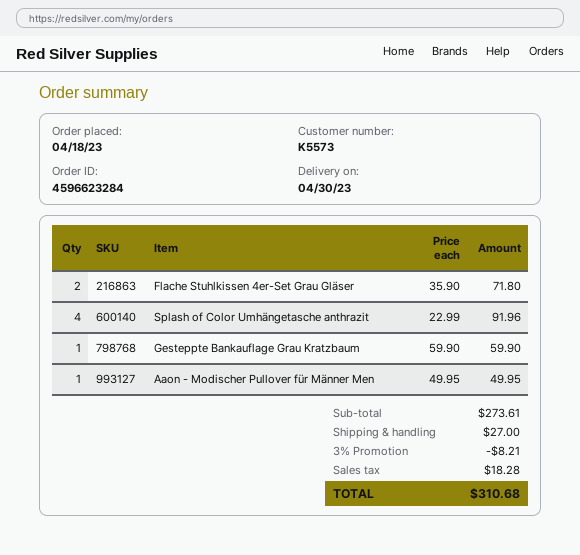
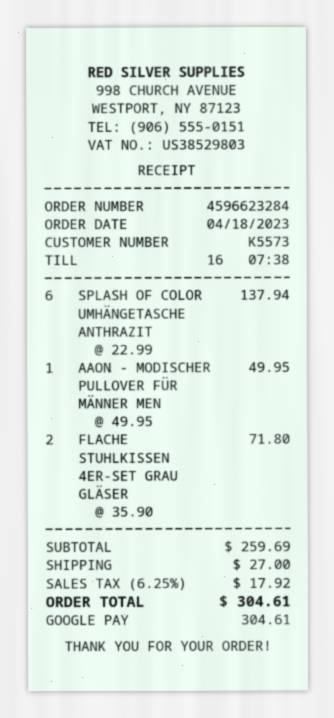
Splash of Color Umhängetasche anthrazit: 4 x 22.99 = 91.96 -> 6 x 22.99 = 137.94
Gesteppte Bankauflage Grau Kratzbaum: 1 x 59.90 = 59.90 -> none
subtotal: 273.61 -> 259.69
discount: 3% = 8.21 -> none
tax: 18.28 -> 17.92
total: 310.68 -> 304.61

